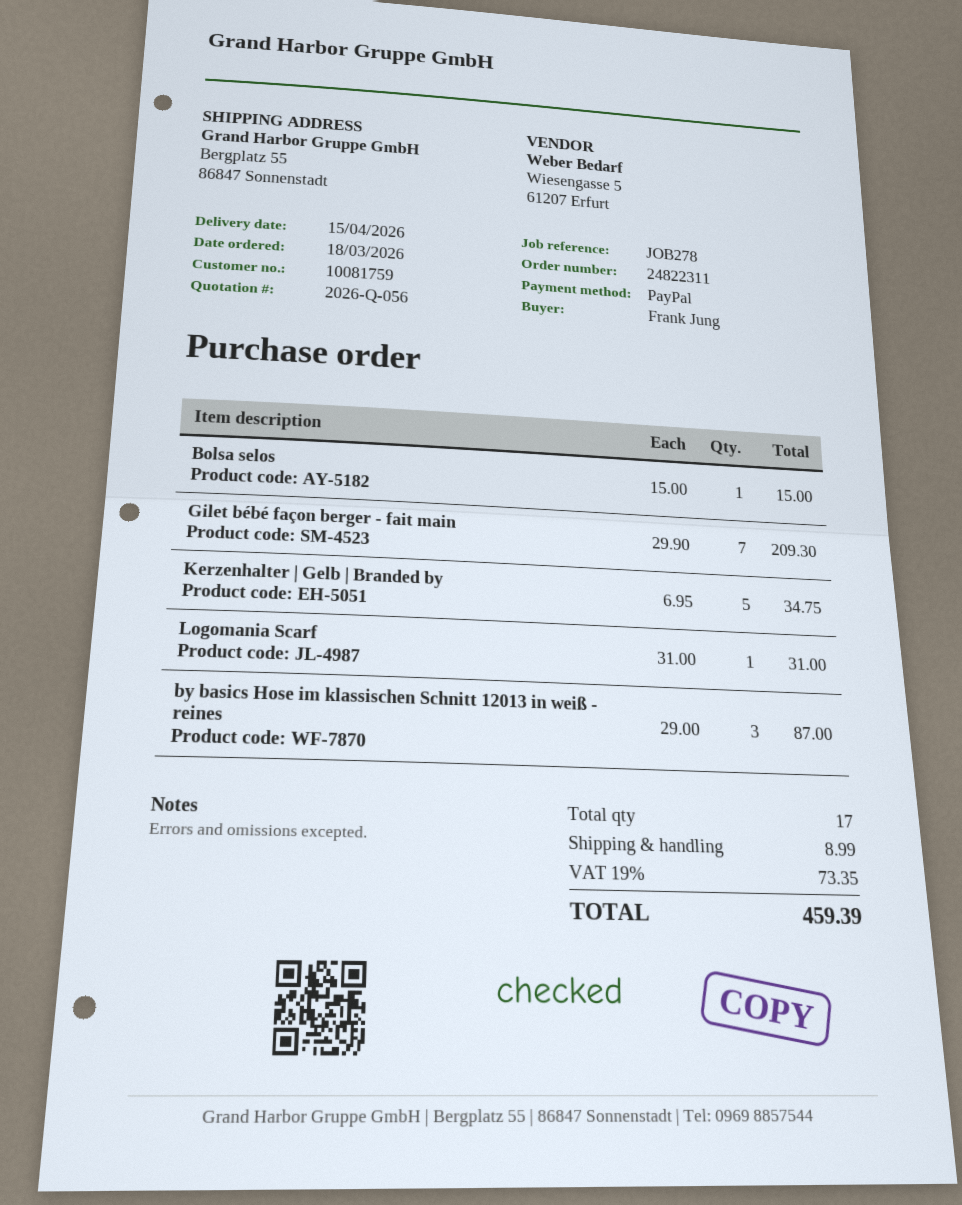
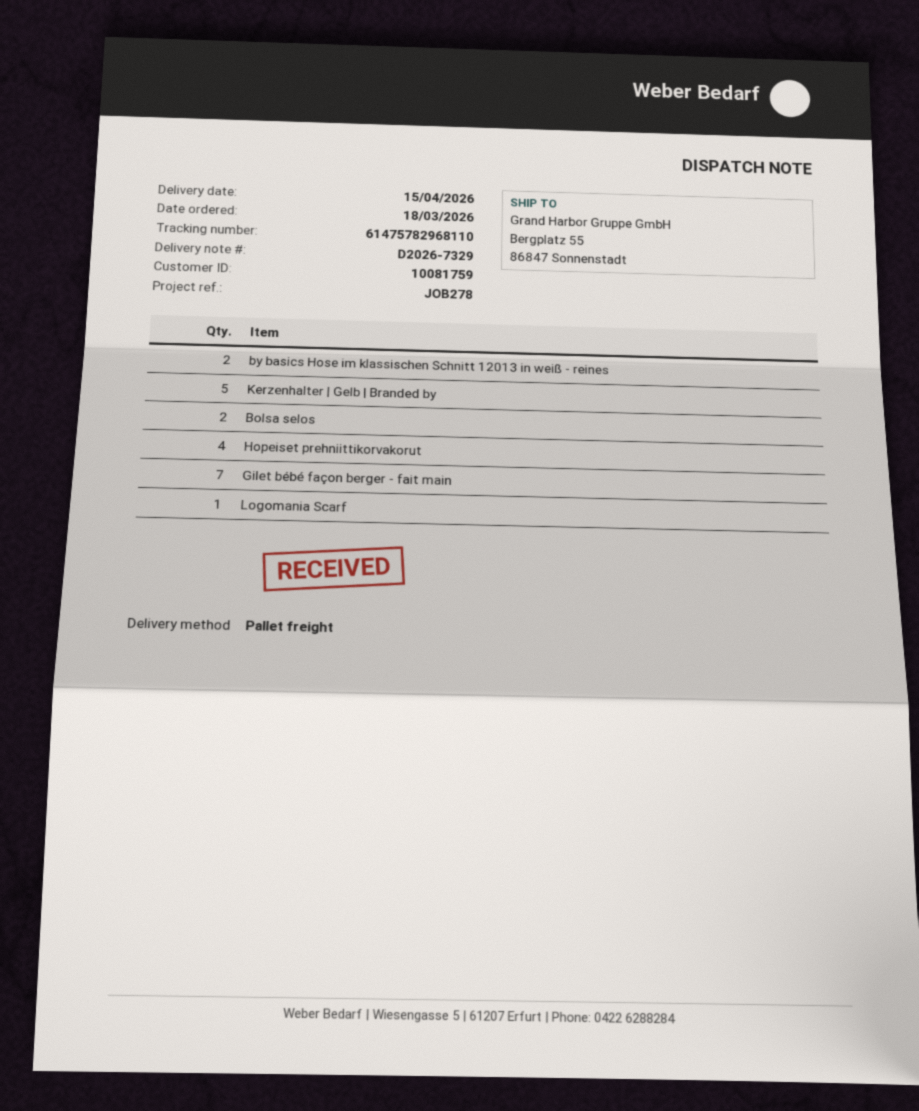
Bolsa selos: 1 -> 2
by basics Hose im klassischen Schnitt 12013 in weiß - reines: 3 -> 2
Hopeiset prehniittikorvakorut: none -> 4

